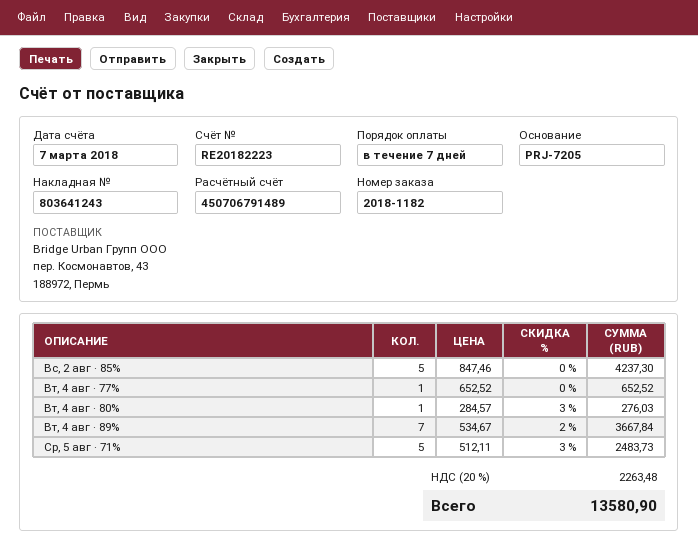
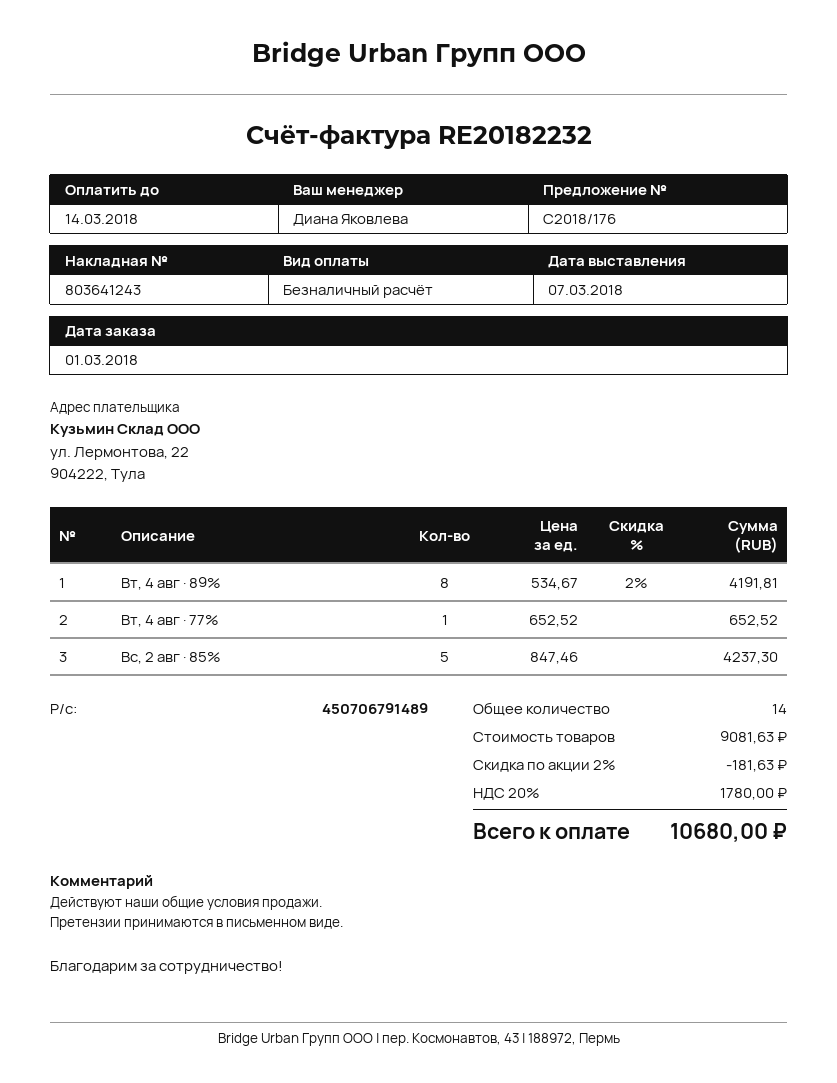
invoice number: RE20182223 -> RE20182232
Вт, 4 авг · 80%: 1 x 284.57 - 3% = 276.03 -> none
Вт, 4 авг · 89%: 7 x 534.67 - 2% = 3667.84 -> 8 x 534.67 - 2% = 4191.81
Ср, 5 авг · 71%: 5 x 512.11 - 3% = 2483.73 -> none
discount: none -> 2% = 181.63
tax: 20% = 2263.48 -> 20% = 1780.00
total: 13580.90 -> 10680.00

